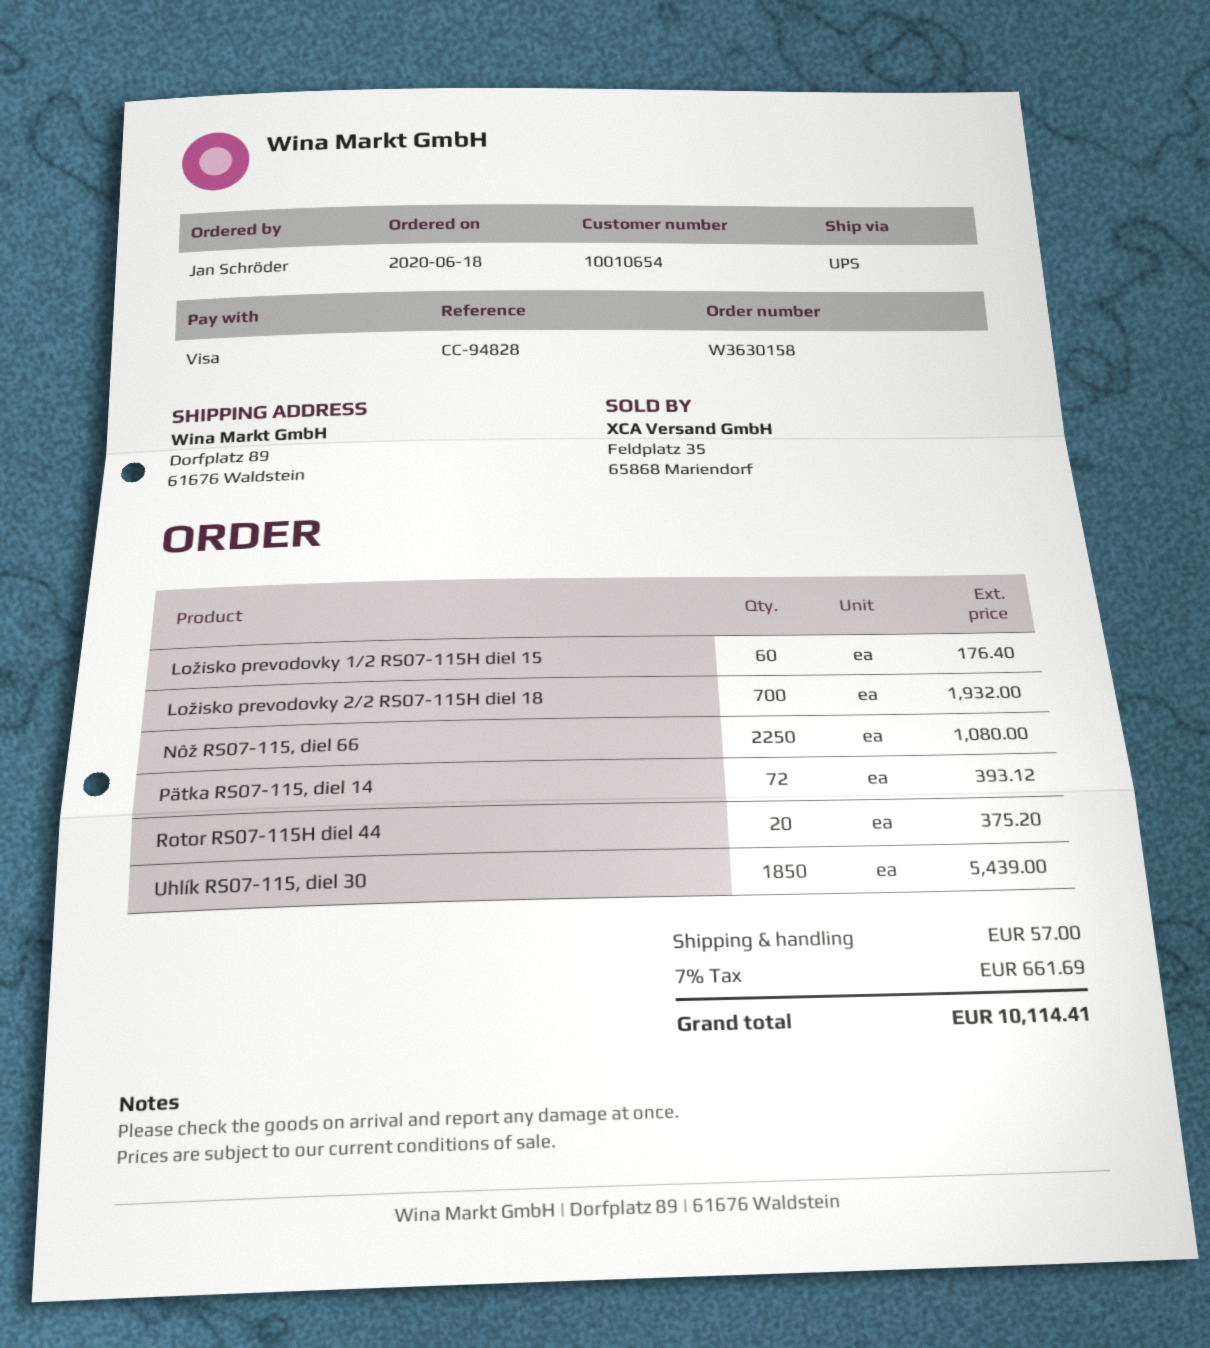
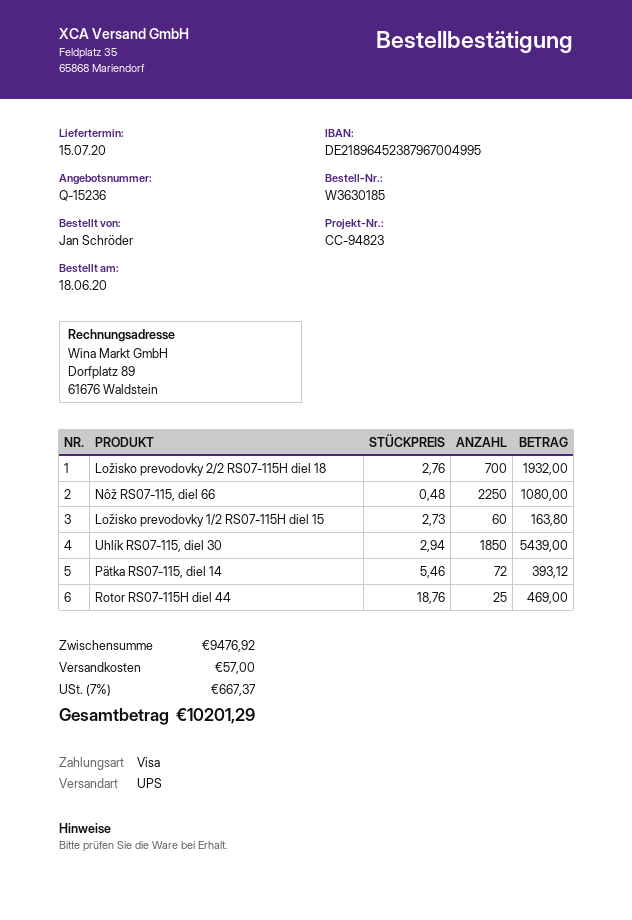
order number: W3630158 -> W3630185
reference: CC-94828 -> CC-94823
Ložisko prevodovky 1/2 RS07-115H diel 15: 60 for 176.40 -> 60 for 163.80
Rotor RS07-115H diel 44: 20 for 375.20 -> 25 for 469.00
tax: 7% = 661.69 -> 7% = 667.37
total: 10114.41 -> 10201.29

